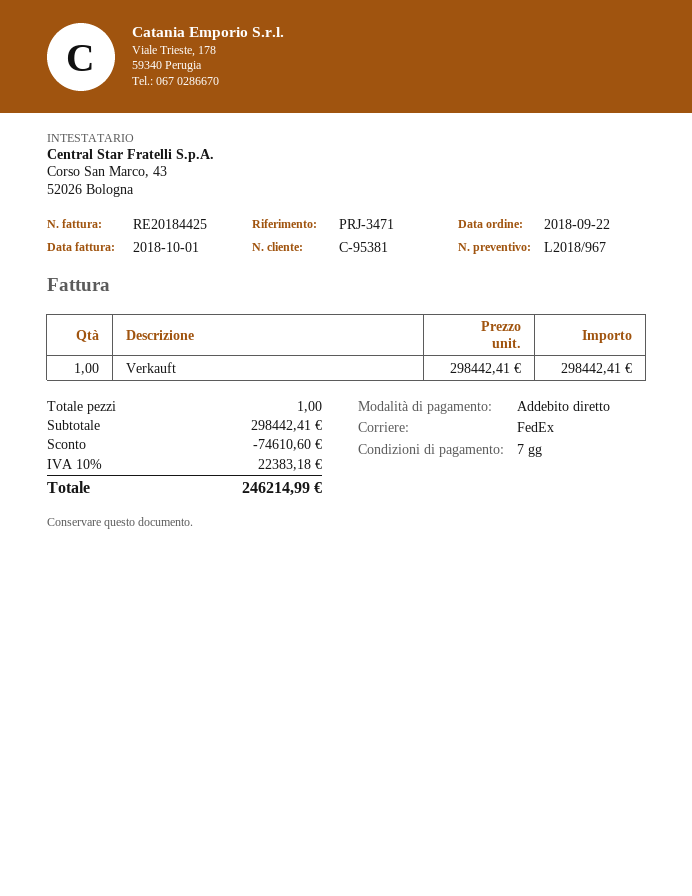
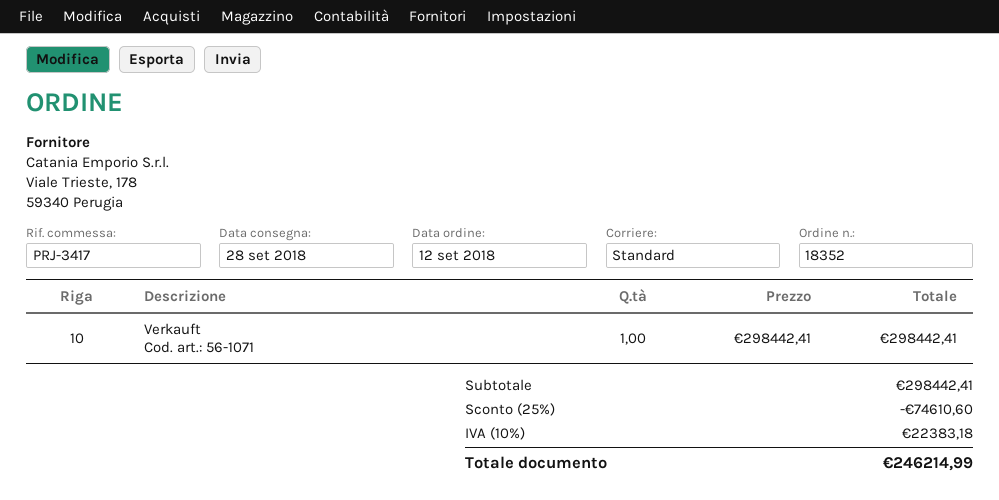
order date: 2018-09-22 -> 2018-09-12
reference: PRJ-3471 -> PRJ-3417
shipping method: FedEx -> standard

